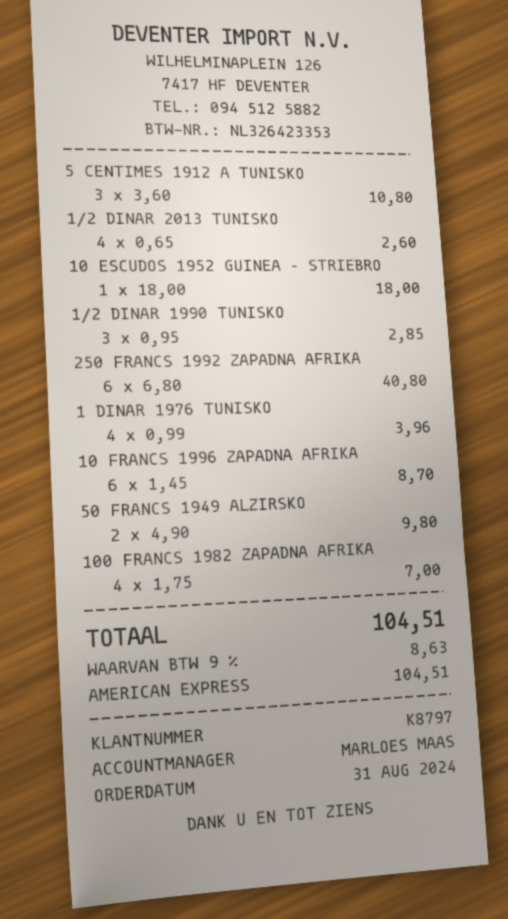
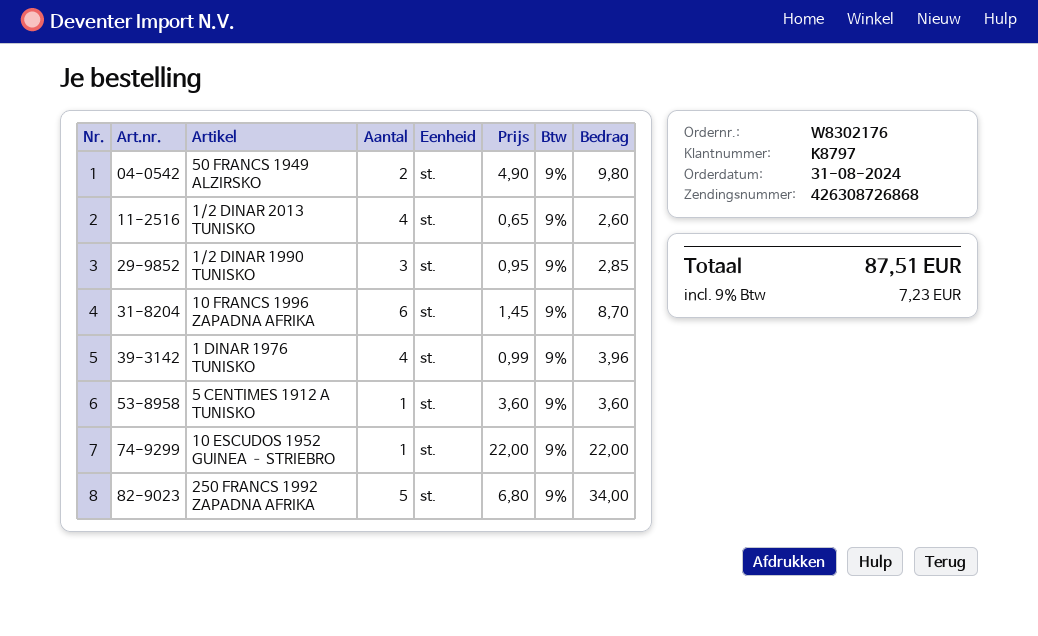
5 CENTIMES 1912 A TUNISKO: 3 x 3.60 = 10.80 -> 1 x 3.60 = 3.60
10 ESCUDOS 1952 GUINEA – STRIEBRO: 1 x 18.00 = 18.00 -> 1 x 22.00 = 22.00
250 FRANCS 1992 ZAPADNA AFRIKA: 6 x 6.80 = 40.80 -> 5 x 6.80 = 34.00
100 FRANCS 1982 ZAPADNA AFRIKA: 4 x 1.75 = 7.00 -> none
tax: 9% = 8.63 -> 9% = 7.23
total: 104.51 -> 87.51

